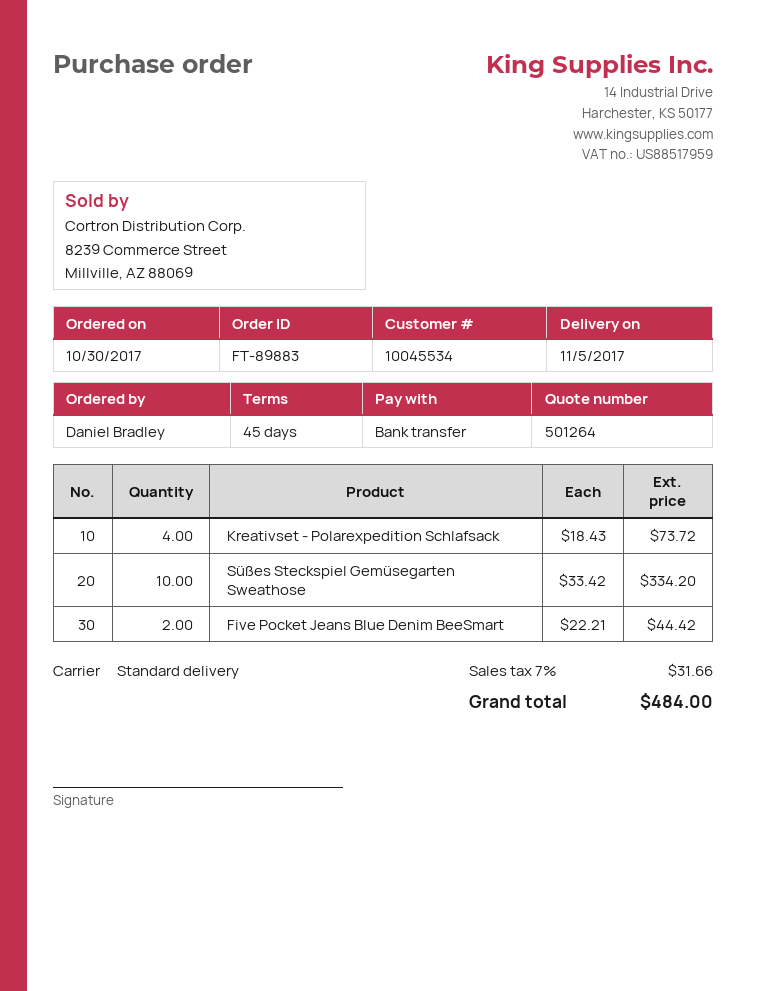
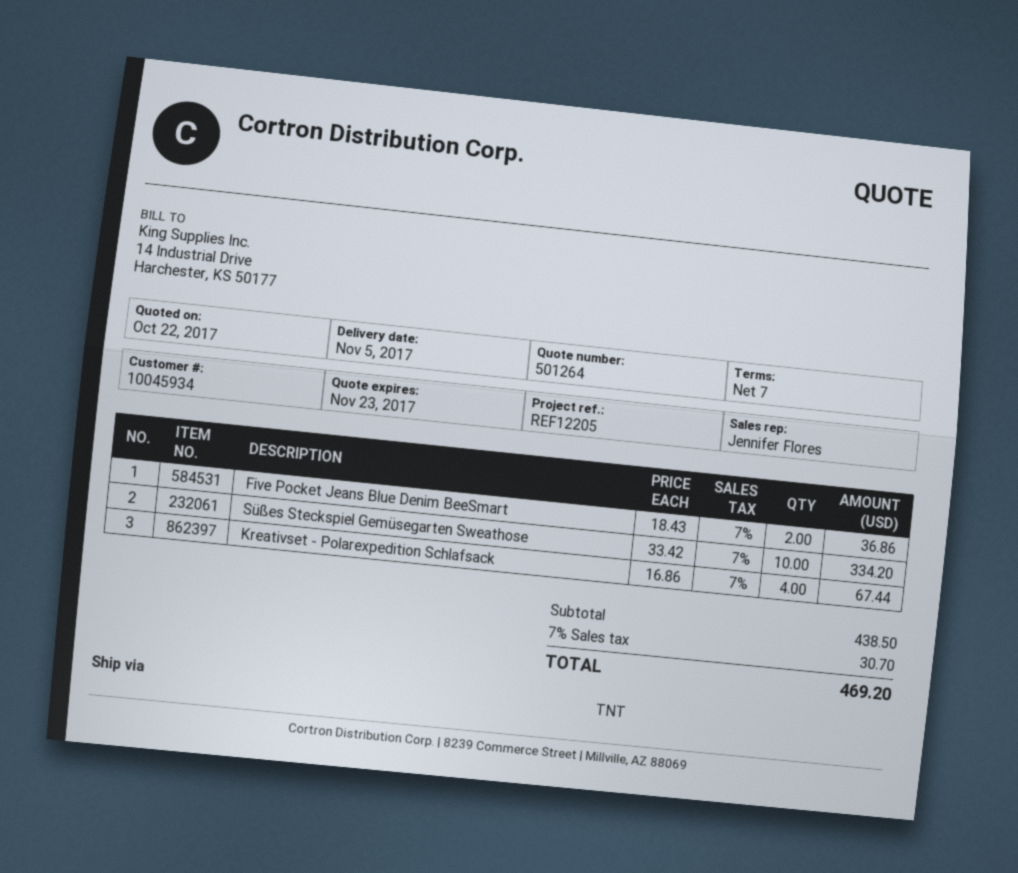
payment terms: 45 days -> 7 days
customer number: 10045534 -> 10045934
shipping method: standard -> TNT
Kreativset - Polarexpedition Schlafsack: 4 x 18.43 = 73.72 -> 4 x 16.86 = 67.44
Five Pocket Jeans Blue Denim BeeSmart: 2 x 22.21 = 44.42 -> 2 x 18.43 = 36.86
tax: 7% = 31.66 -> 7% = 30.70
total: 484.00 -> 469.20

